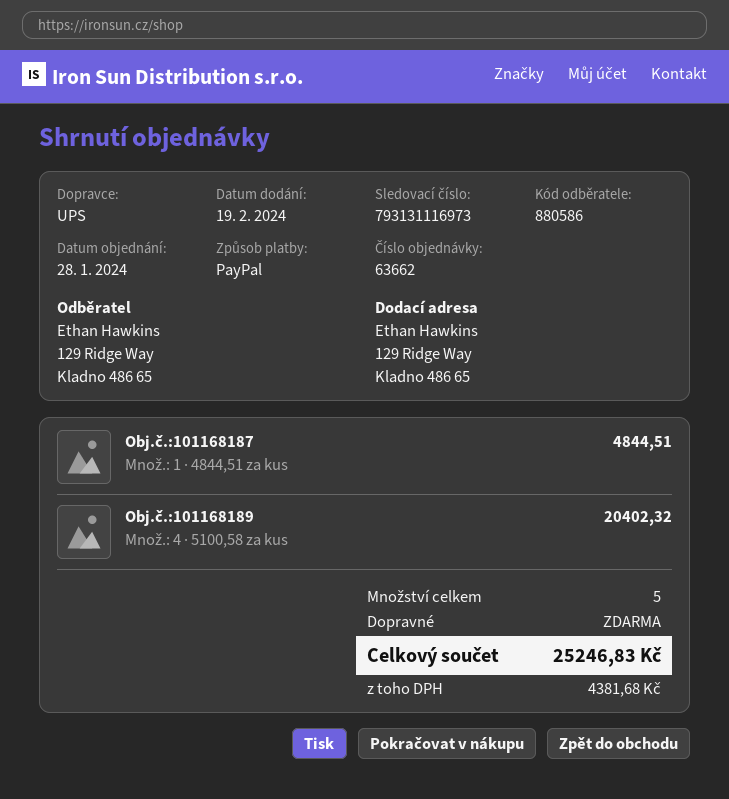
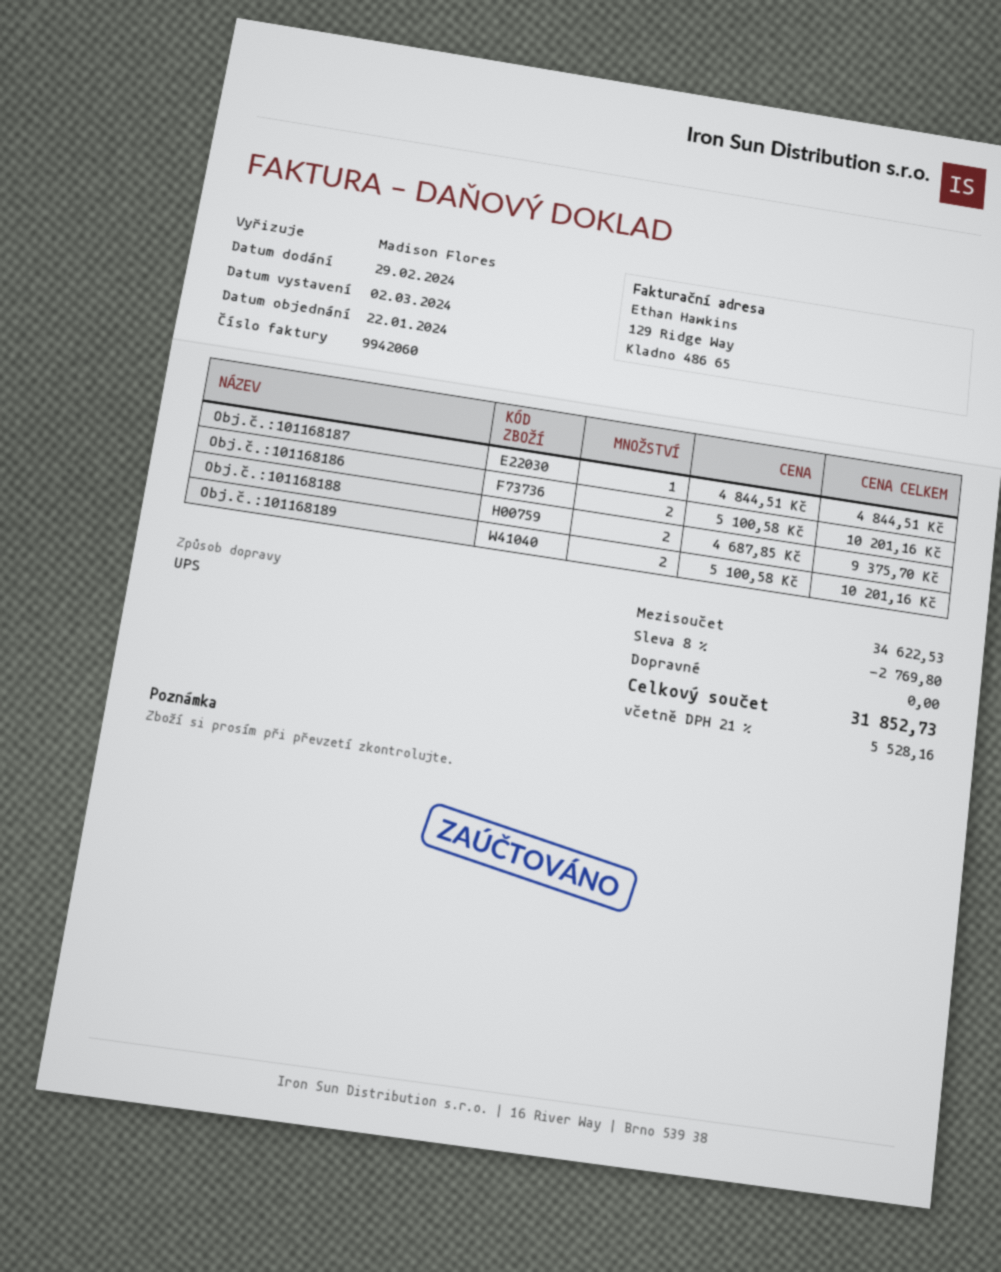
order date: 2024-01-28 -> 2024-01-22
delivery date: 2024-02-19 -> 2024-02-29
Obj.č.:101168189: 4 x 5100.58 = 20402.32 -> 2 x 5100.58 = 10201.16
Obj.č.:101168186: none -> 2 x 5100.58 = 10201.16
Obj.č.:101168188: none -> 2 x 4687.85 = 9375.70
discount: none -> 8% = 2769.80
tax: 4381.68 -> 5528.16
total: 25246.83 -> 31852.73

